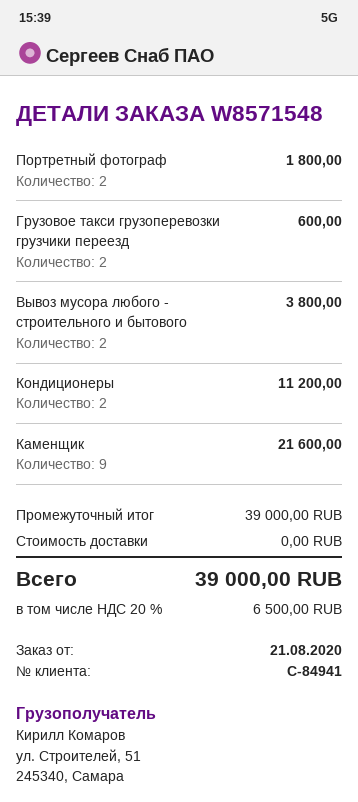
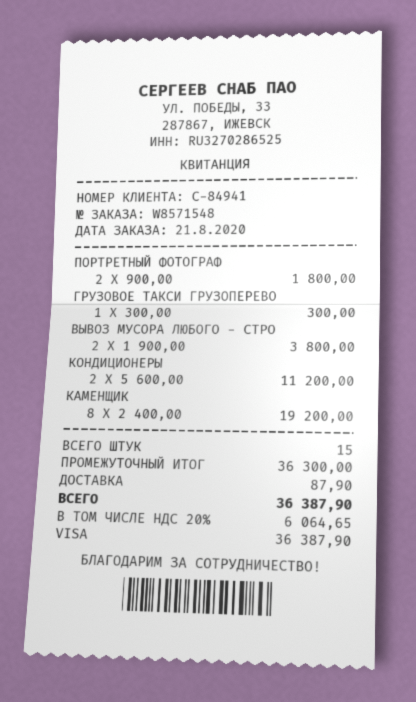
Грузовое такси грузоперевозки грузчики переезд: 2 for 600.00 -> 1 for 300.00
Каменщик: 9 for 21600.00 -> 8 for 19200.00
subtotal: 39000.00 -> 36300.00
shipping: 0.00 -> 87.90
tax: 20% = 6500.00 -> 20% = 6064.65
total: 39000.00 -> 36387.90

